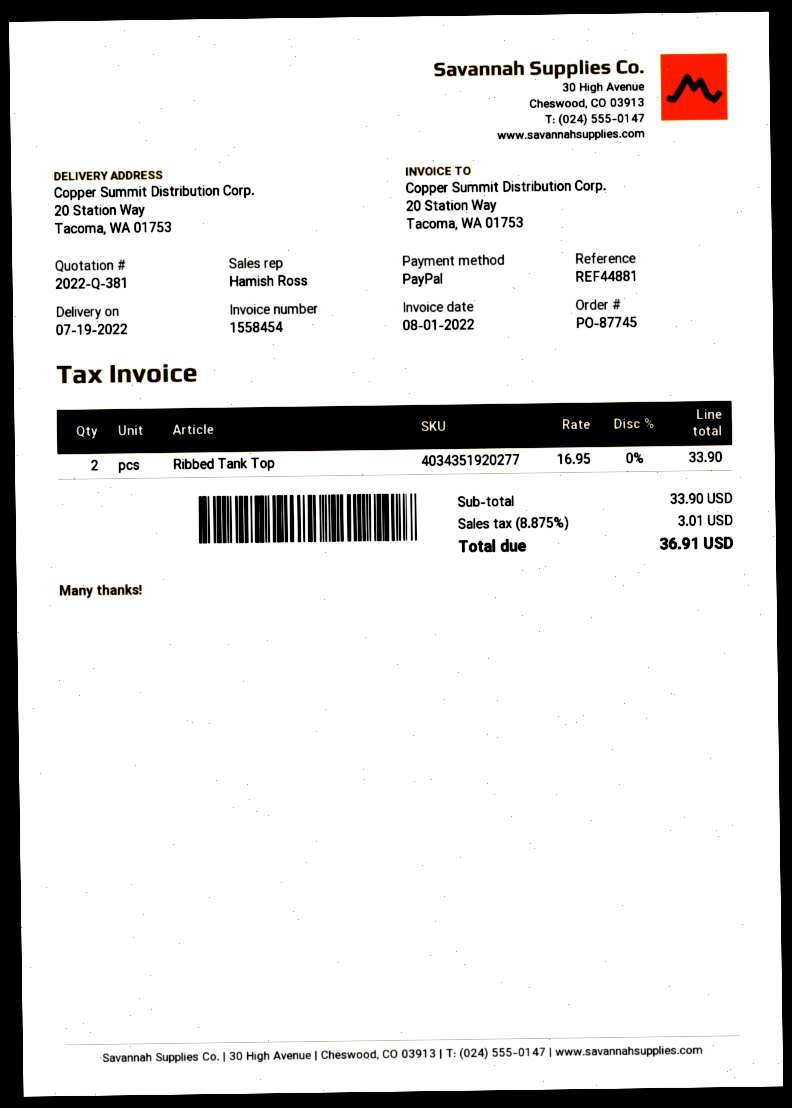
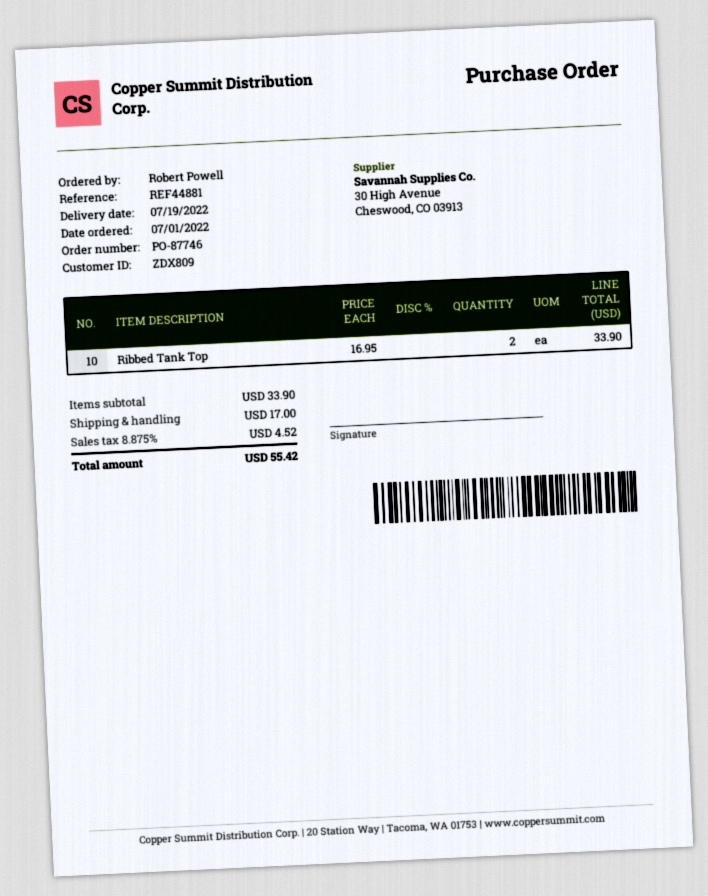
order number: PO-87745 -> PO-87746
shipping: none -> 17.00
tax: 8.875% = 3.01 -> 8.875% = 4.52
total: 36.91 -> 55.42

